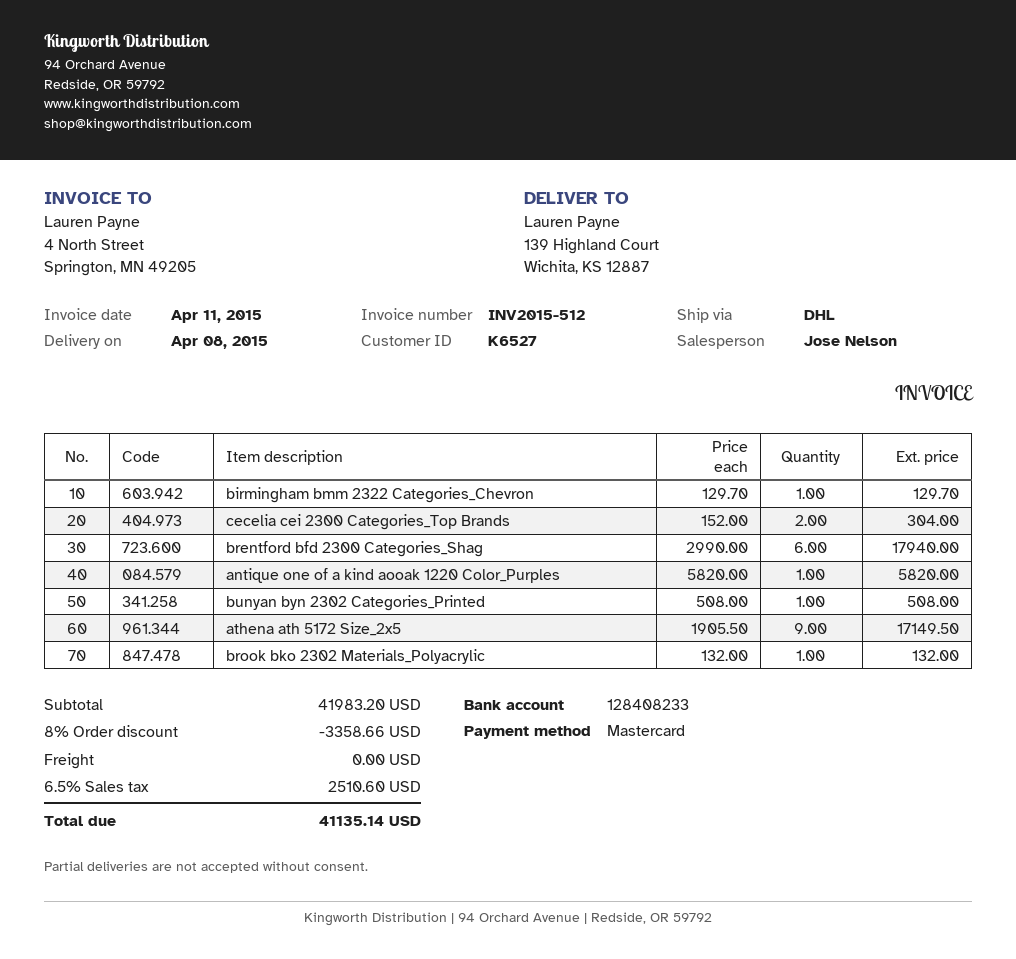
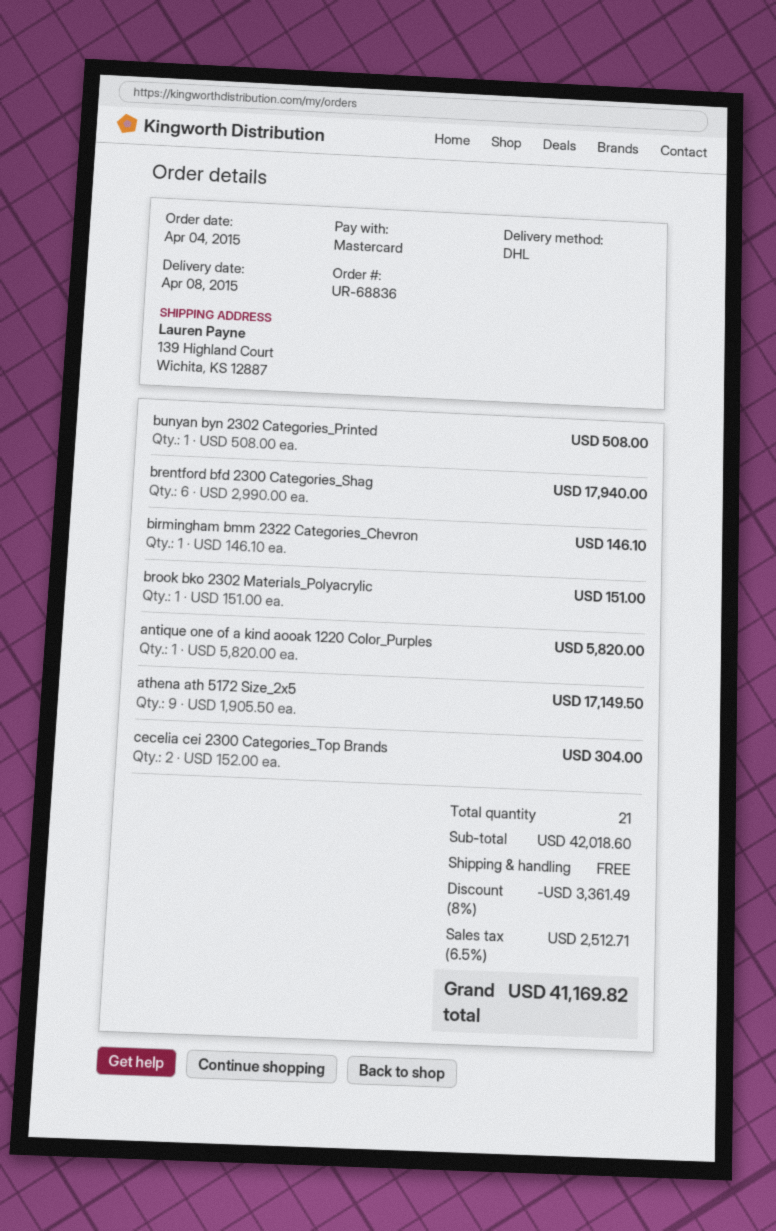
birmingham bmm 2322 Categories_Chevron: 1 x 129.70 = 129.70 -> 1 x 146.10 = 146.10
brook bko 2302 Materials_Polyacrylic: 1 x 132.00 = 132.00 -> 1 x 151.00 = 151.00
subtotal: 41983.20 -> 42018.60
discount: 8% = 3358.66 -> 8% = 3361.49
tax: 6.5% = 2510.60 -> 6.5% = 2512.71
total: 41135.14 -> 41169.82

